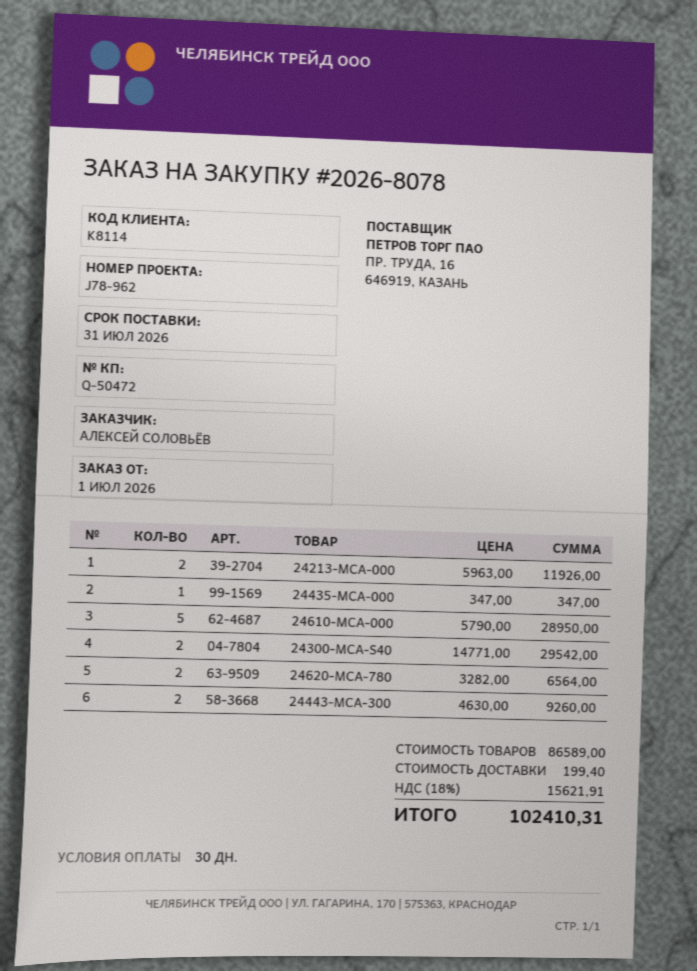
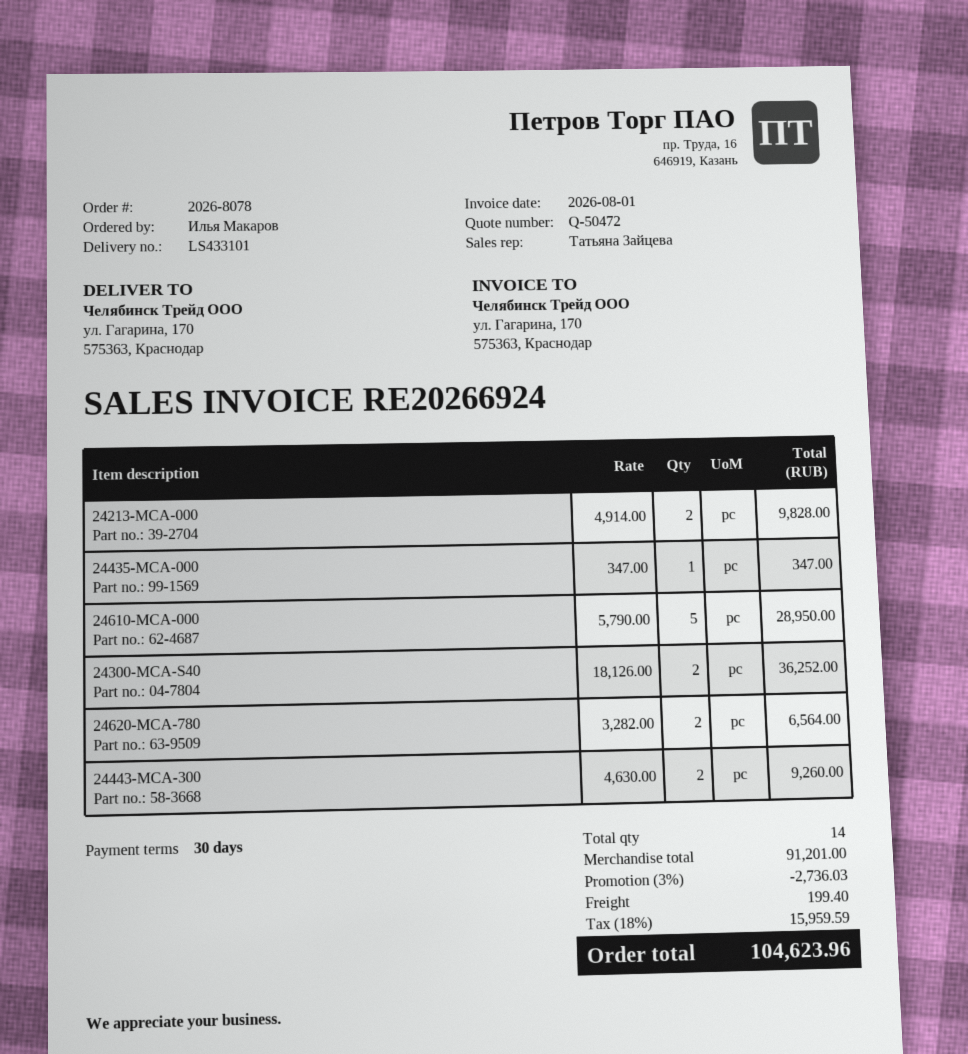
ordered by: АЛЕКСЕЙ СОЛОВЬЁВ -> Илья Макаров
24213-MCA-000: 2 x 5963.00 = 11926.00 -> 2 x 4914.00 = 9828.00
24300-MCA-S40: 2 x 14771.00 = 29542.00 -> 2 x 18126.00 = 36252.00
subtotal: 86589.00 -> 91201.00
discount: none -> 3% = 2736.03
tax: 18% = 15621.91 -> 18% = 15959.59
total: 102410.31 -> 104623.96

